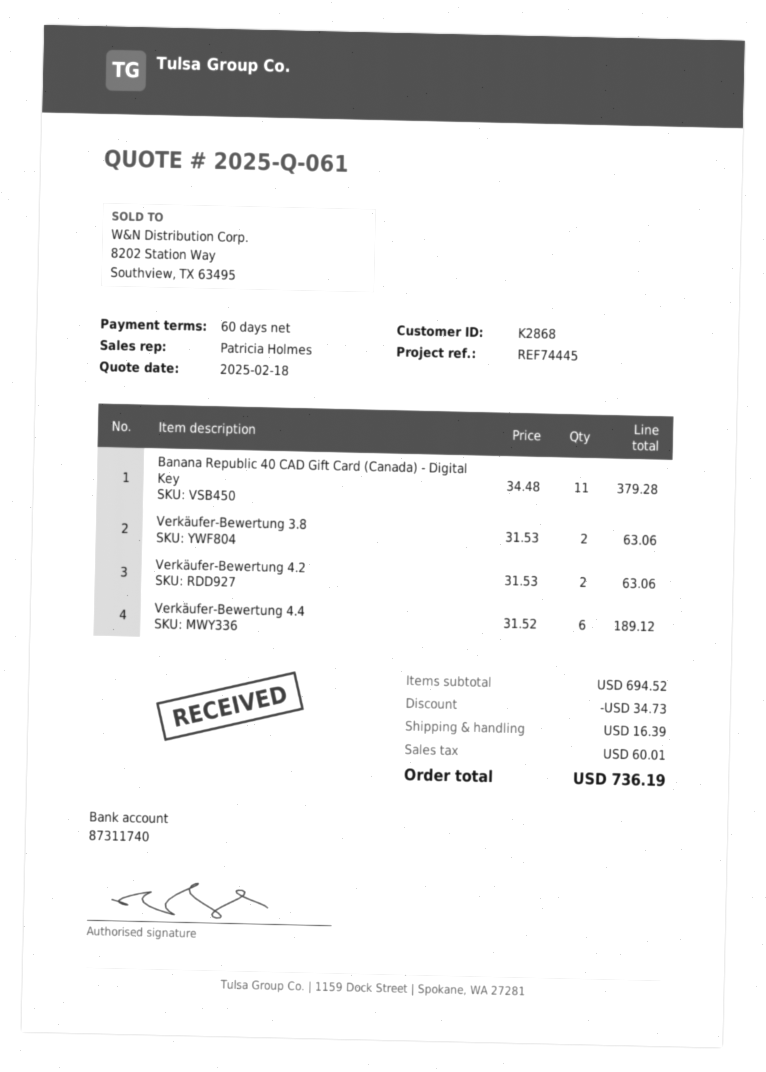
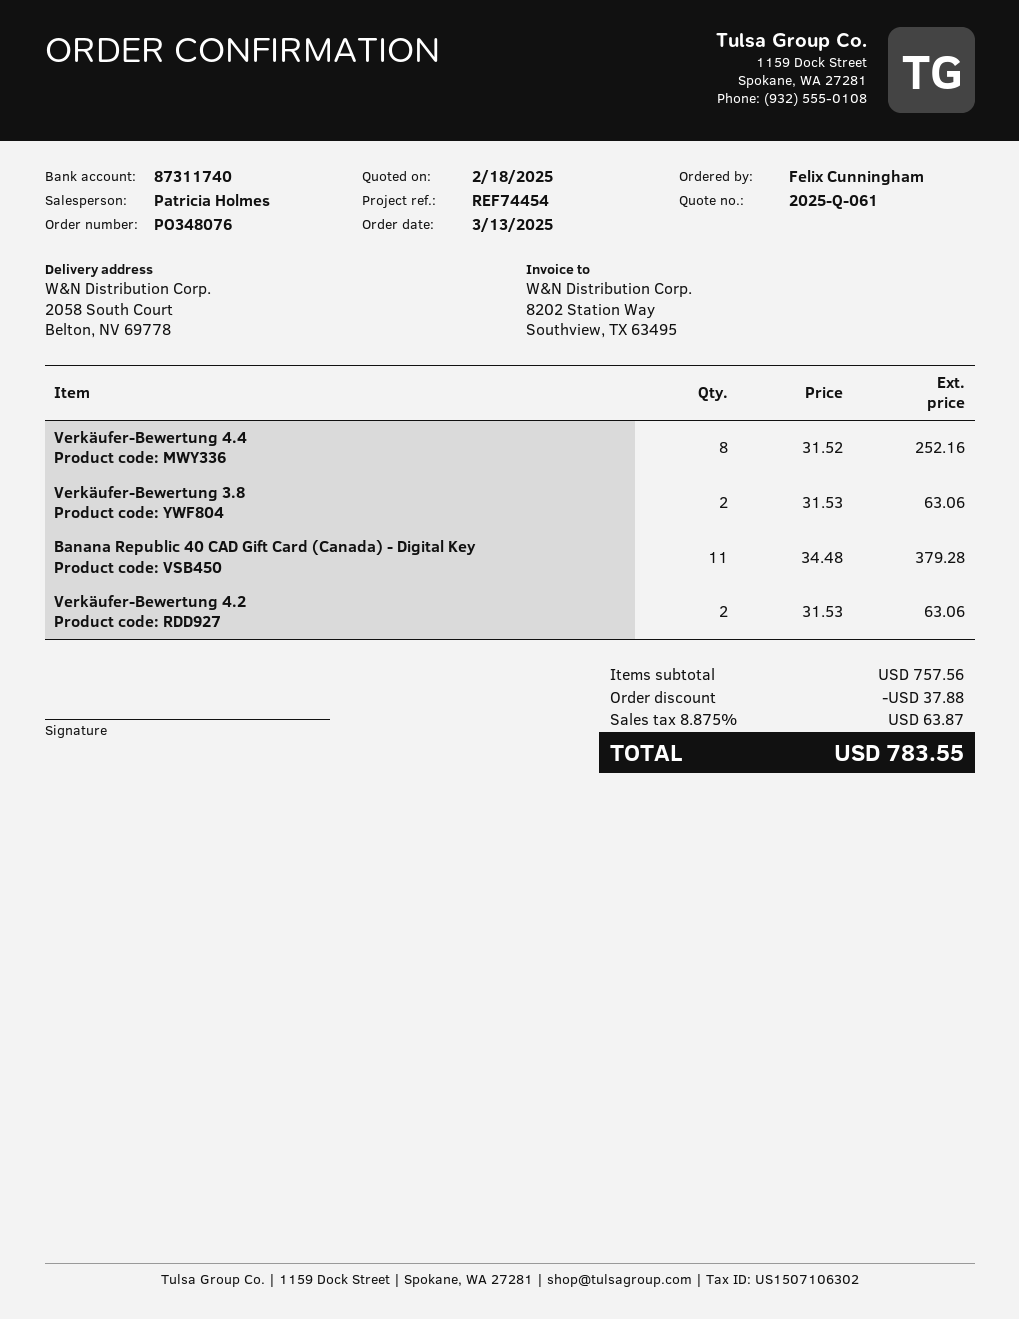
reference: REF74445 -> REF74454
Verkäufer-Bewertung 4.4: 6 x 31.52 = 189.12 -> 8 x 31.52 = 252.16
subtotal: 694.52 -> 757.56
discount: 34.73 -> 37.88
shipping: 16.39 -> none
tax: 60.01 -> 63.87
total: 736.19 -> 783.55

